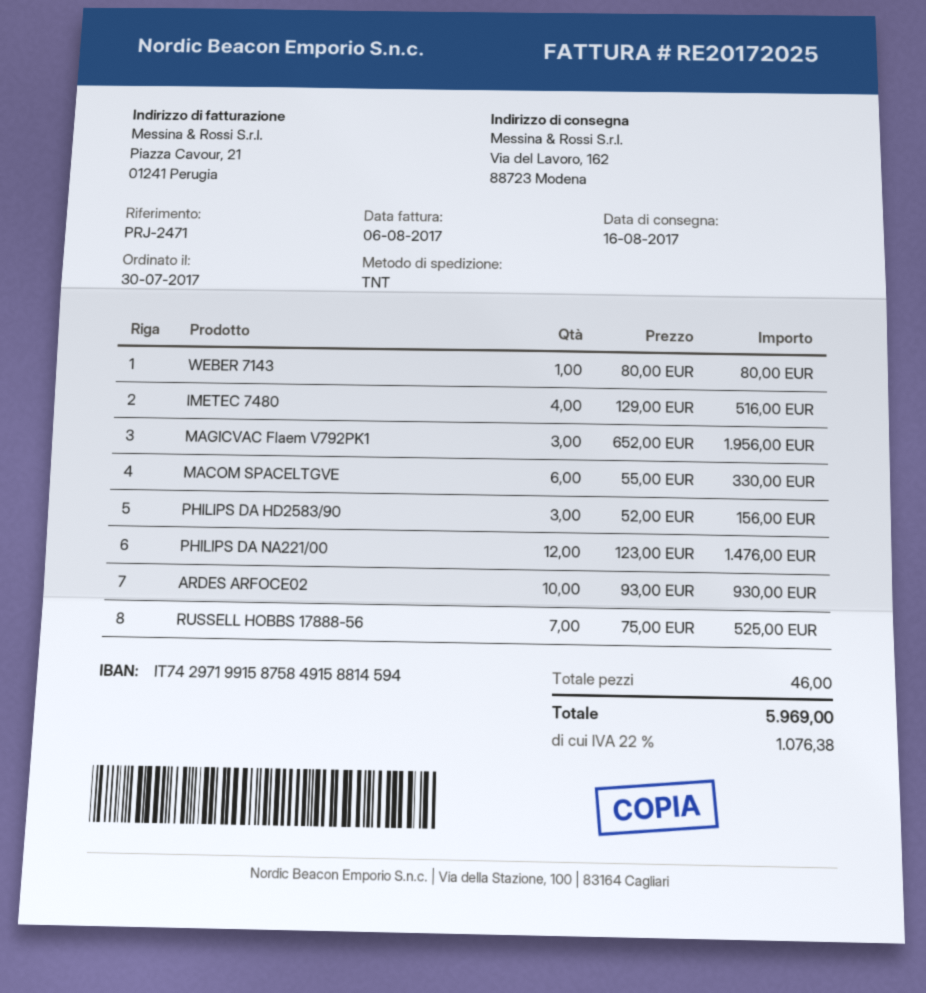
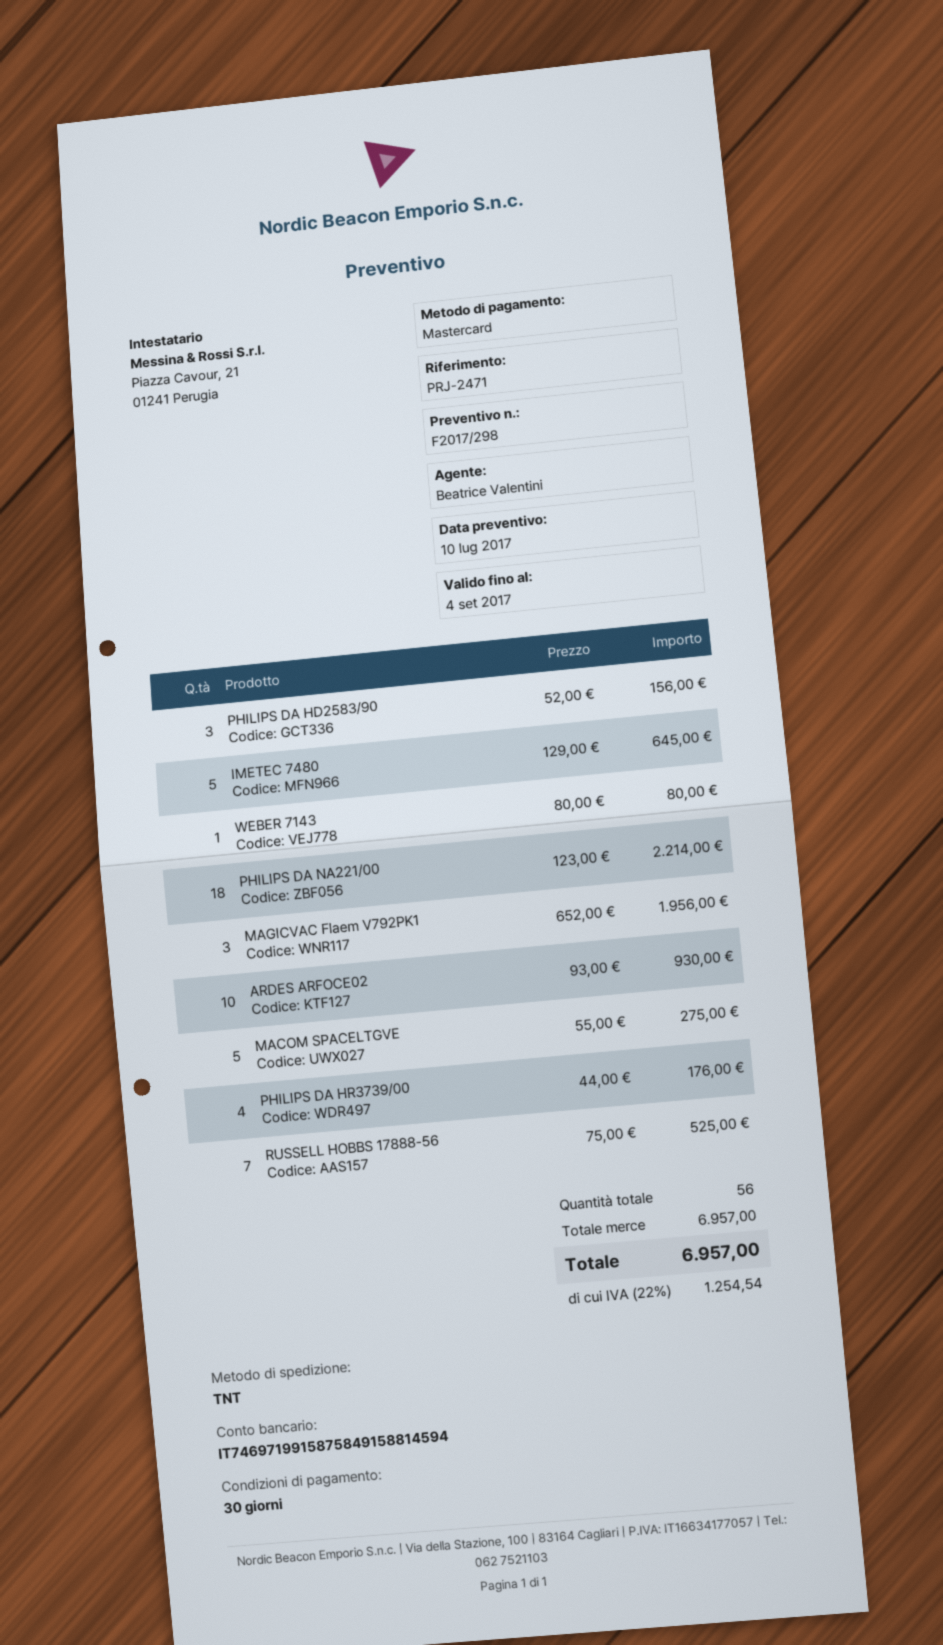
bank account: IT7429719915875849158814594 -> IT7469719915875849158814594
IMETEC 7480: 4 x 129.00 = 516.00 -> 5 x 129.00 = 645.00
MACOM SPACELTGVE: 6 x 55.00 = 330.00 -> 5 x 55.00 = 275.00
PHILIPS DA NA221/00: 12 x 123.00 = 1476.00 -> 18 x 123.00 = 2214.00
PHILIPS DA HR3739/00: none -> 4 x 44.00 = 176.00
total quantity: 46 -> 56
tax: 22% = 1076.38 -> 22% = 1254.54
total: 5969.00 -> 6957.00

